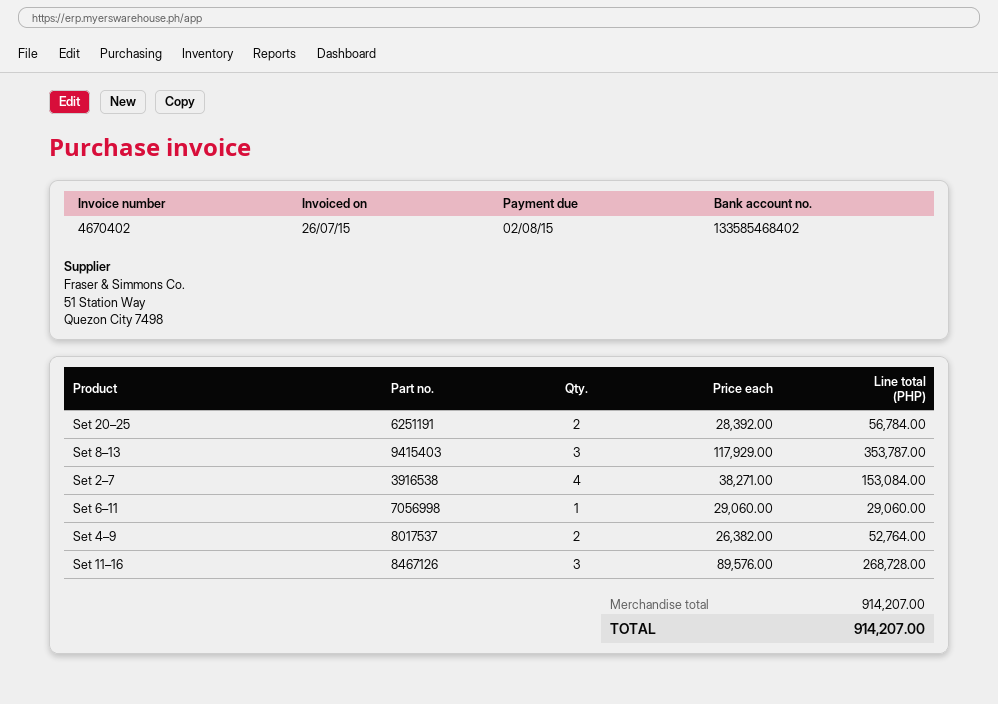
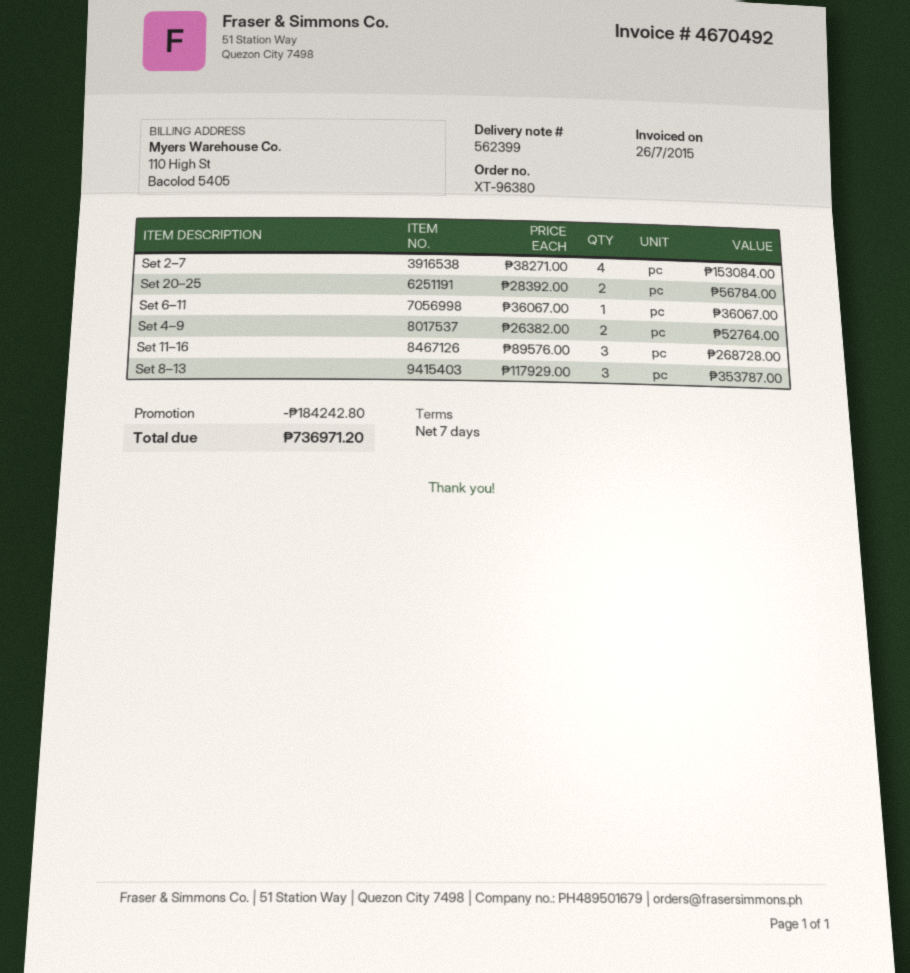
invoice number: 4670402 -> 4670492
Set 6–11: 1 x 29060.00 = 29060.00 -> 1 x 36067.00 = 36067.00
discount: none -> 184242.80
total: 914207.00 -> 736971.20

